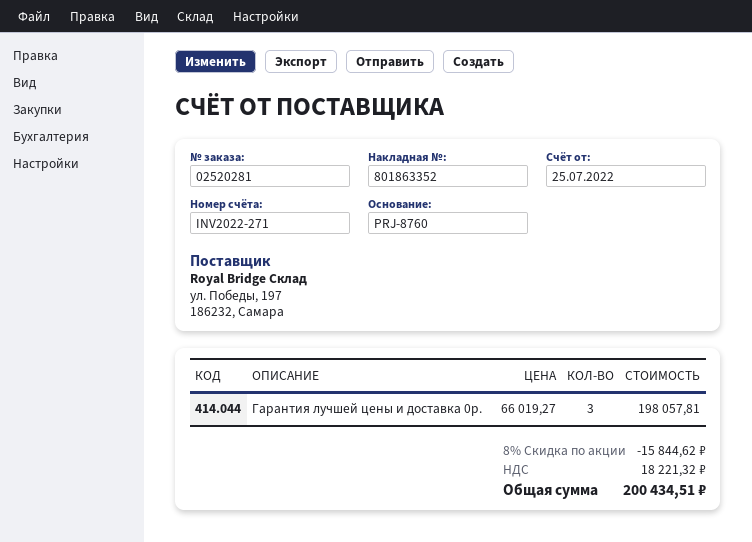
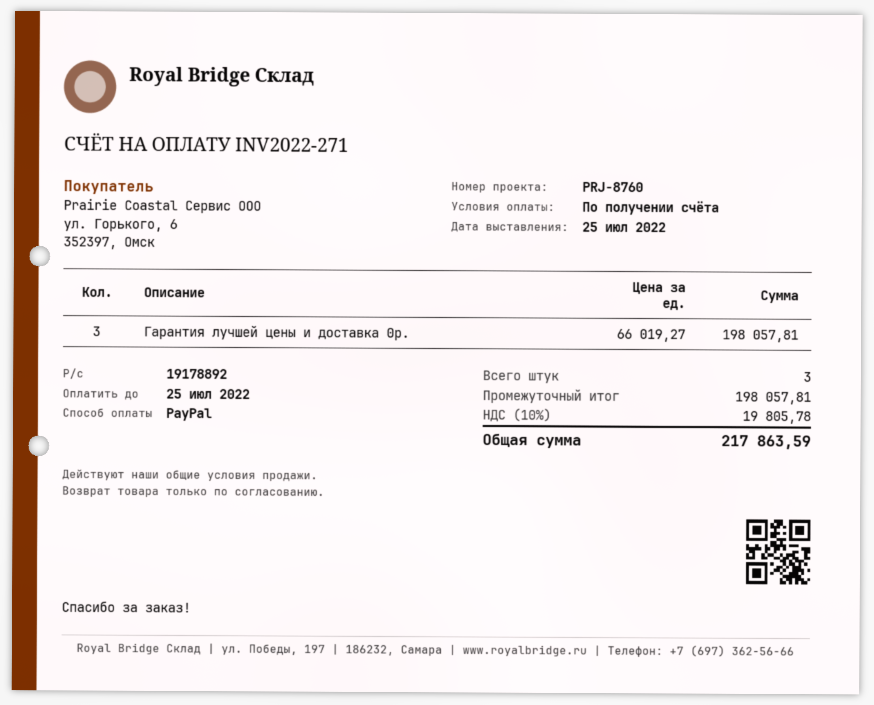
discount: 8% = 15844.62 -> none
tax: 18221.32 -> 19805.78
total: 200434.51 -> 217863.59

